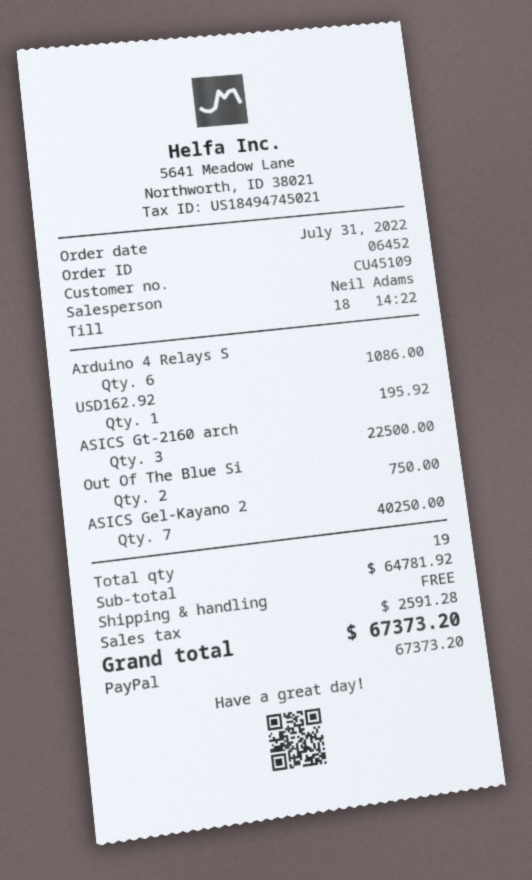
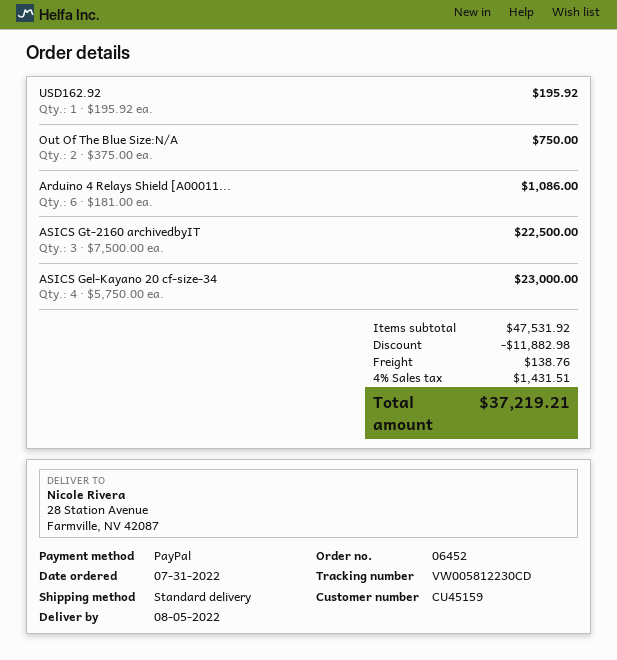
customer number: CU45109 -> CU45159
ASICS Gel-Kayano 2: 7 for 40250.00 -> 4 for 23000.00
subtotal: 64781.92 -> 47531.92
discount: none -> 11882.98
shipping: 0.00 -> 138.76
tax: 2591.28 -> 1431.51
total: 67373.20 -> 37219.21

